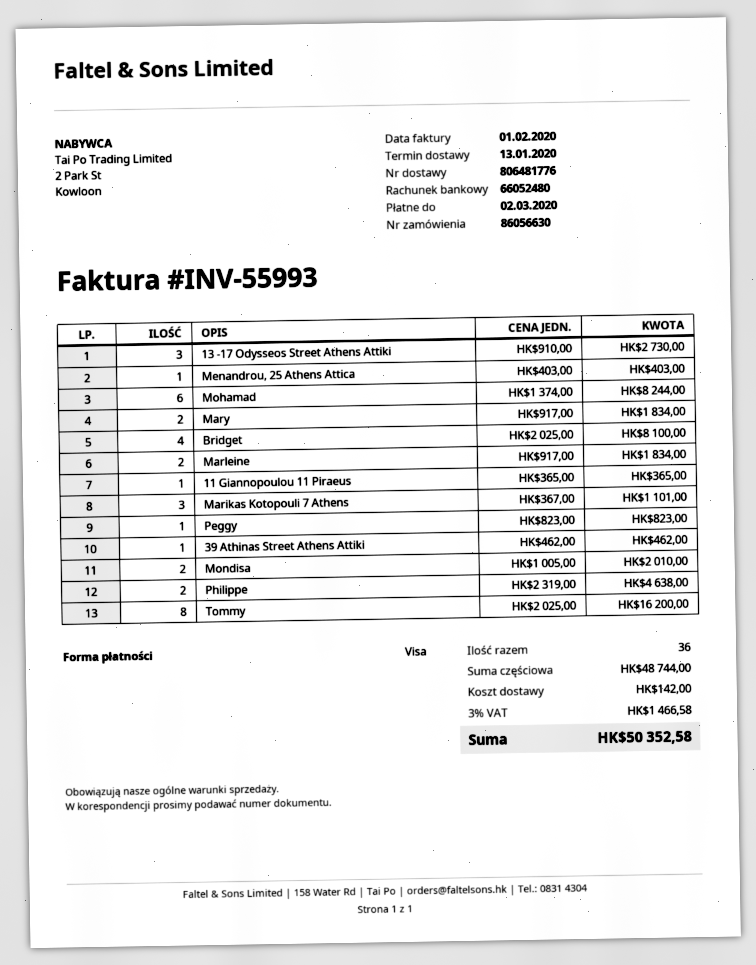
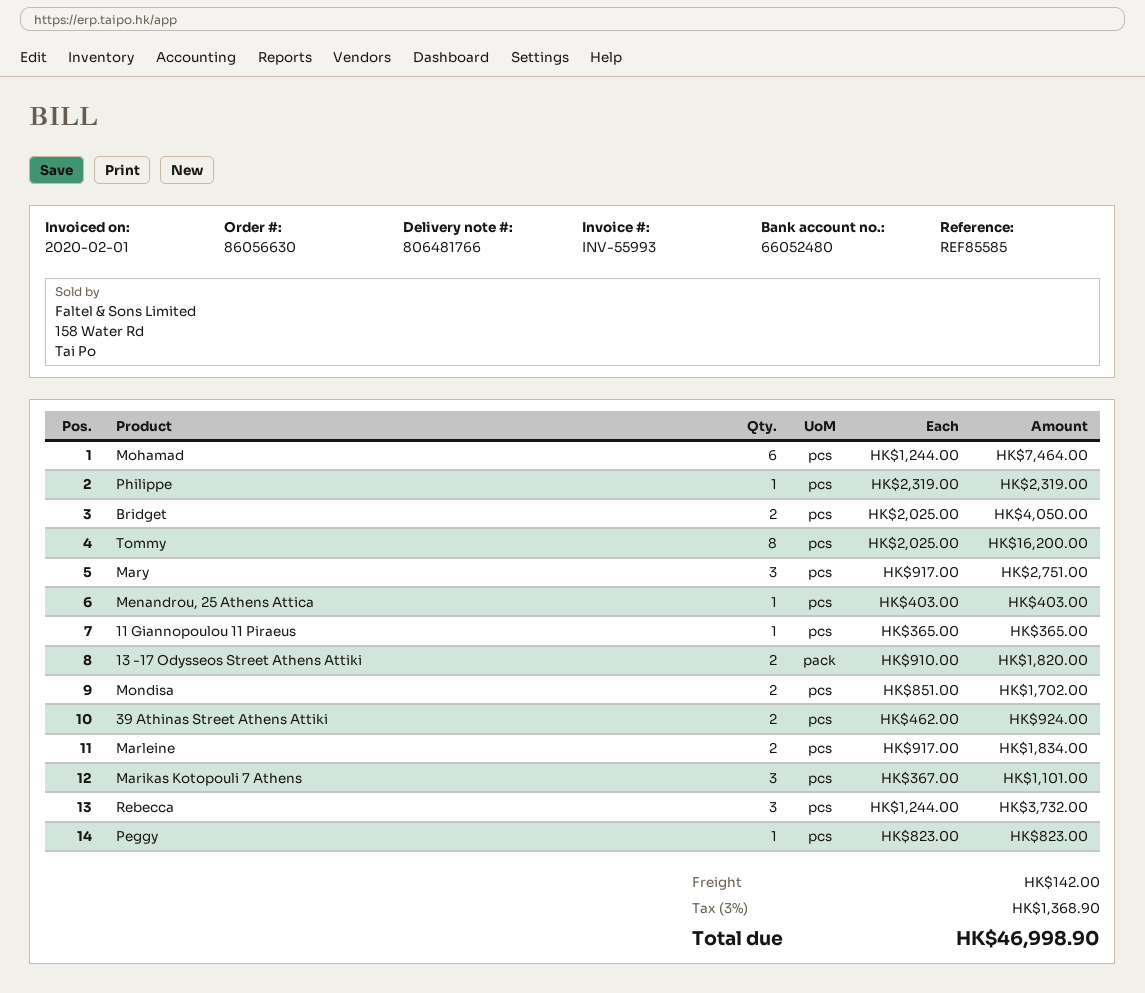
delivery note number: 806481776 -> 806481766
13 -17 Odysseos Street Athens Attiki: 3 x 910.00 = 2730.00 -> 2 x 910.00 = 1820.00
Mohamad: 6 x 1374.00 = 8244.00 -> 6 x 1244.00 = 7464.00
Mary: 2 x 917.00 = 1834.00 -> 3 x 917.00 = 2751.00
Bridget: 4 x 2025.00 = 8100.00 -> 2 x 2025.00 = 4050.00
39 Athinas Street Athens Attiki: 1 x 462.00 = 462.00 -> 2 x 462.00 = 924.00
Mondisa: 2 x 1005.00 = 2010.00 -> 2 x 851.00 = 1702.00
Philippe: 2 x 2319.00 = 4638.00 -> 1 x 2319.00 = 2319.00
Rebecca: none -> 3 x 1244.00 = 3732.00
tax: 3% = 1466.58 -> 3% = 1368.90
total: 50352.58 -> 46998.90

